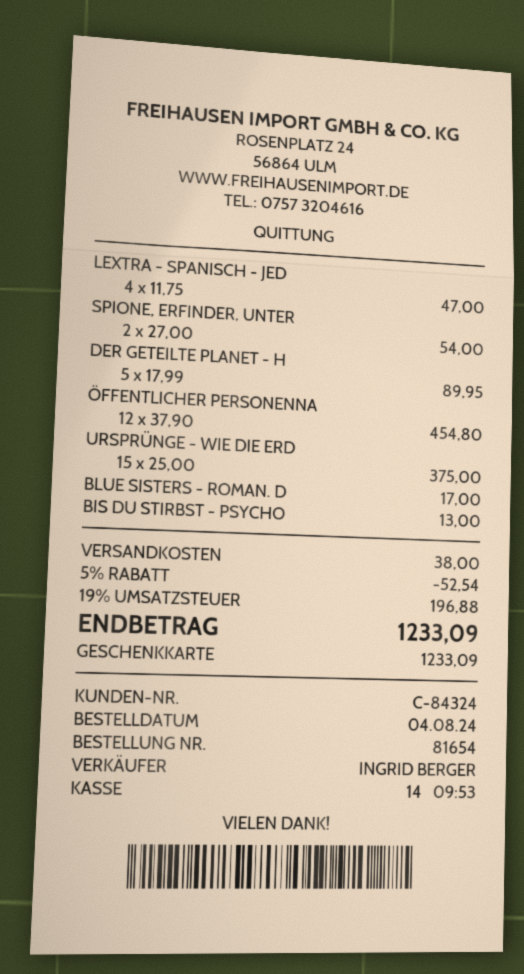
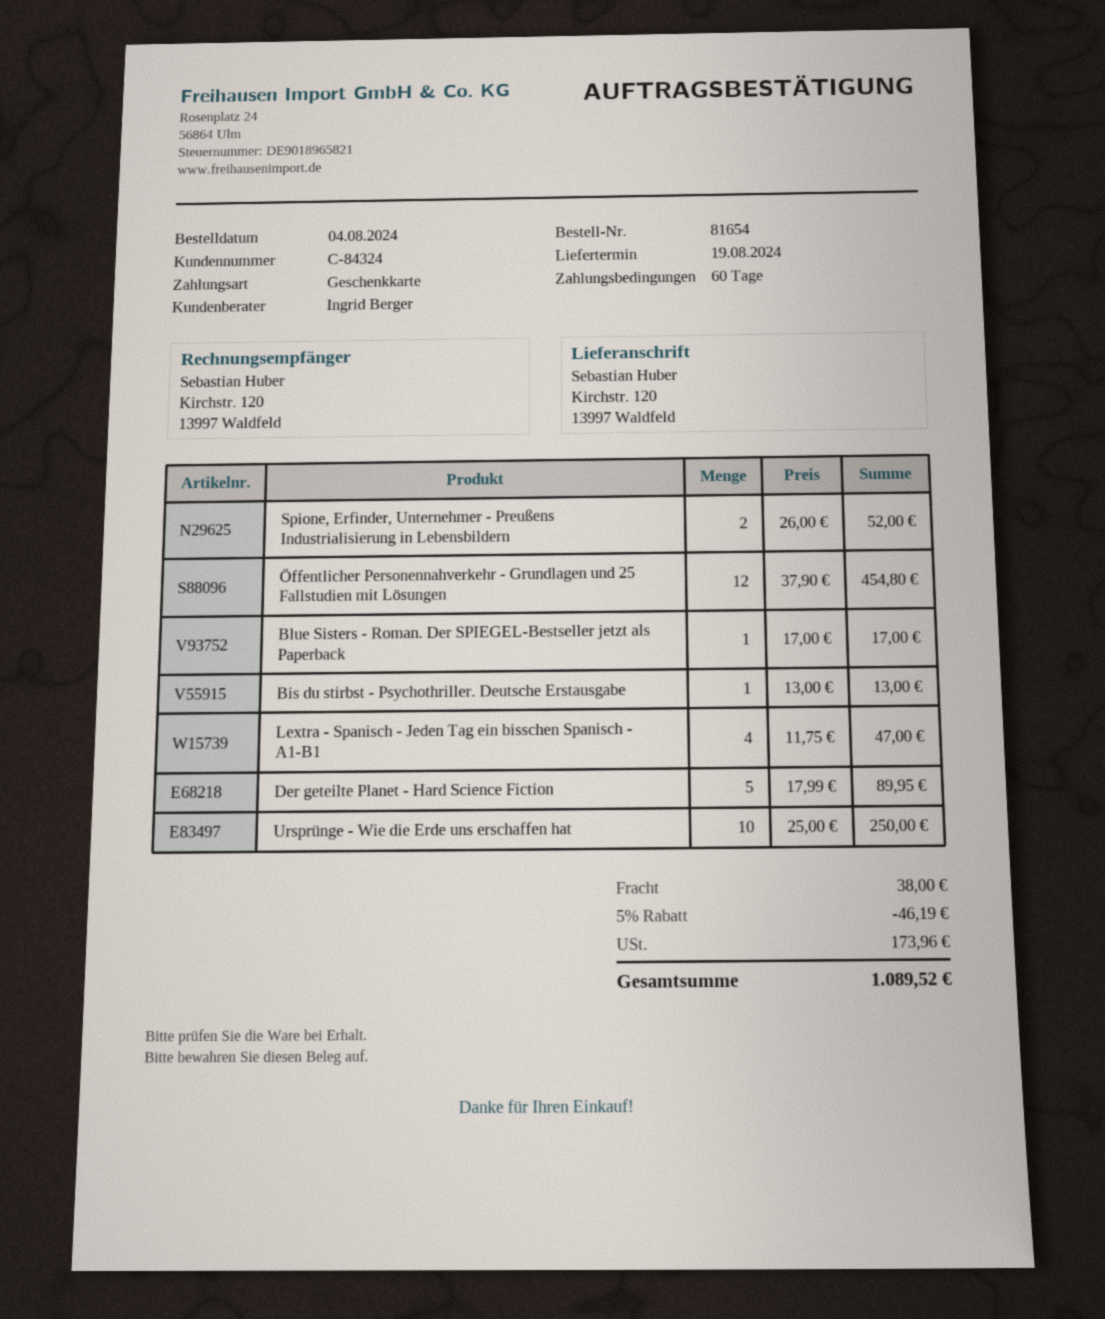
SPIONE, ERFINDER, UNTER: 2 x 27.00 = 54.00 -> 2 x 26.00 = 52.00
URSPRÜNGE - WIE DIE ERD: 15 x 25.00 = 375.00 -> 10 x 25.00 = 250.00
discount: 5% = 52.54 -> 5% = 46.19
tax: 196.88 -> 173.96
total: 1233.09 -> 1089.52

